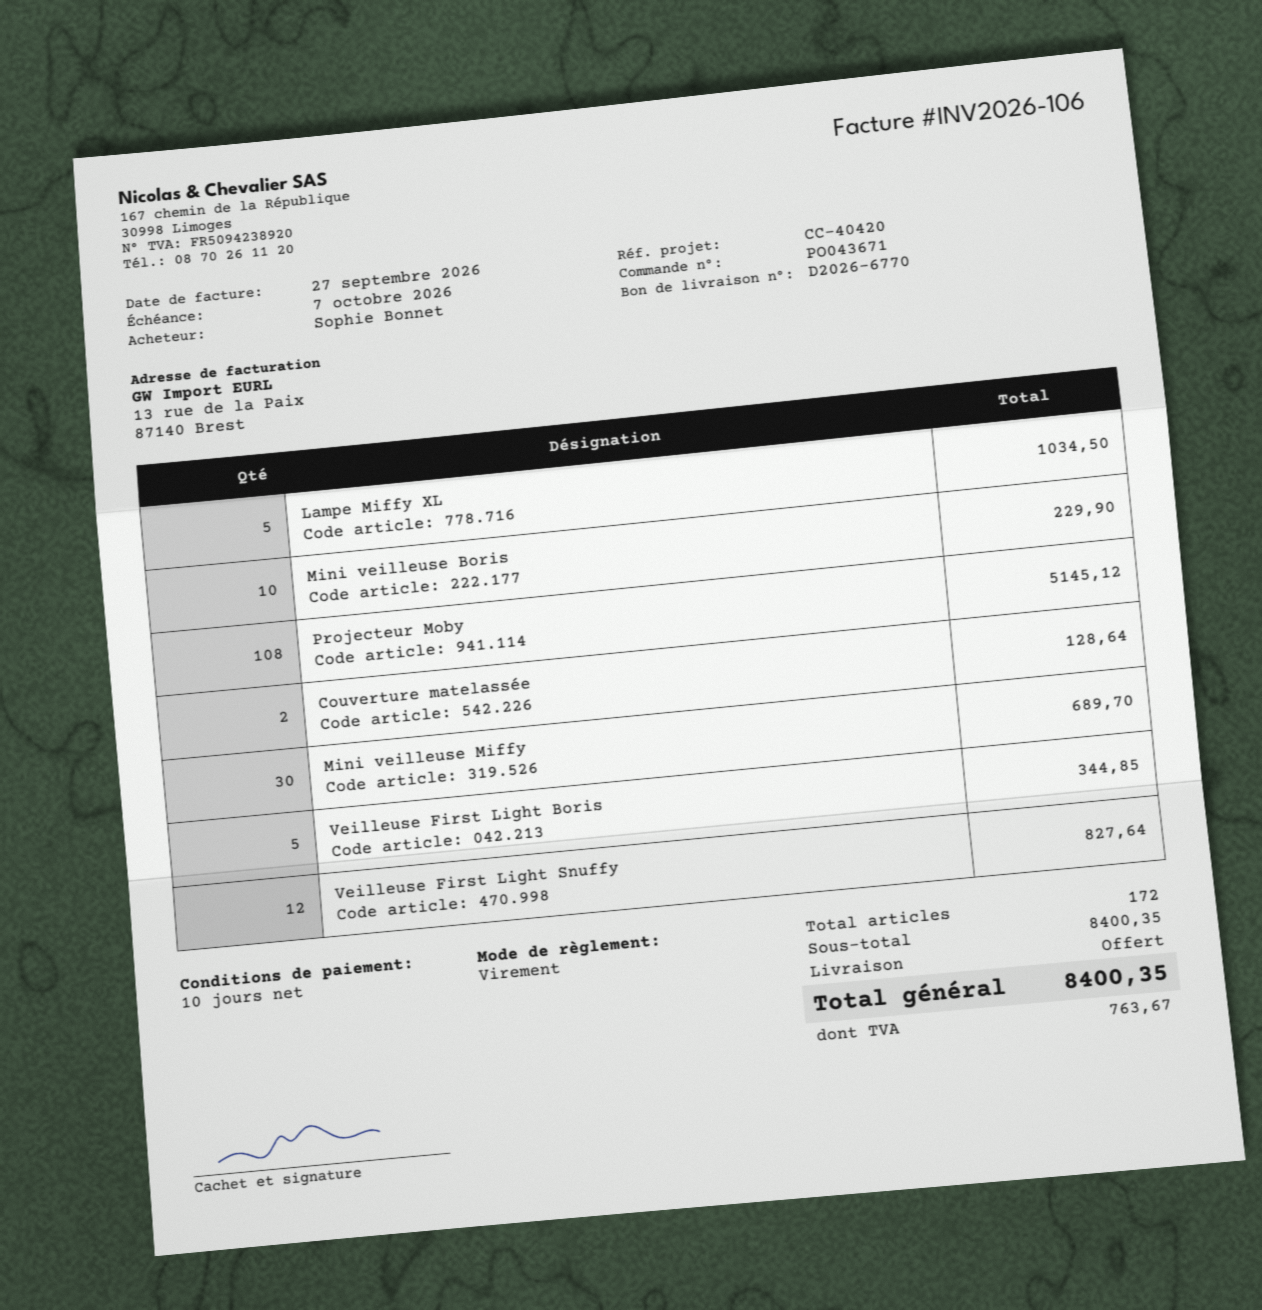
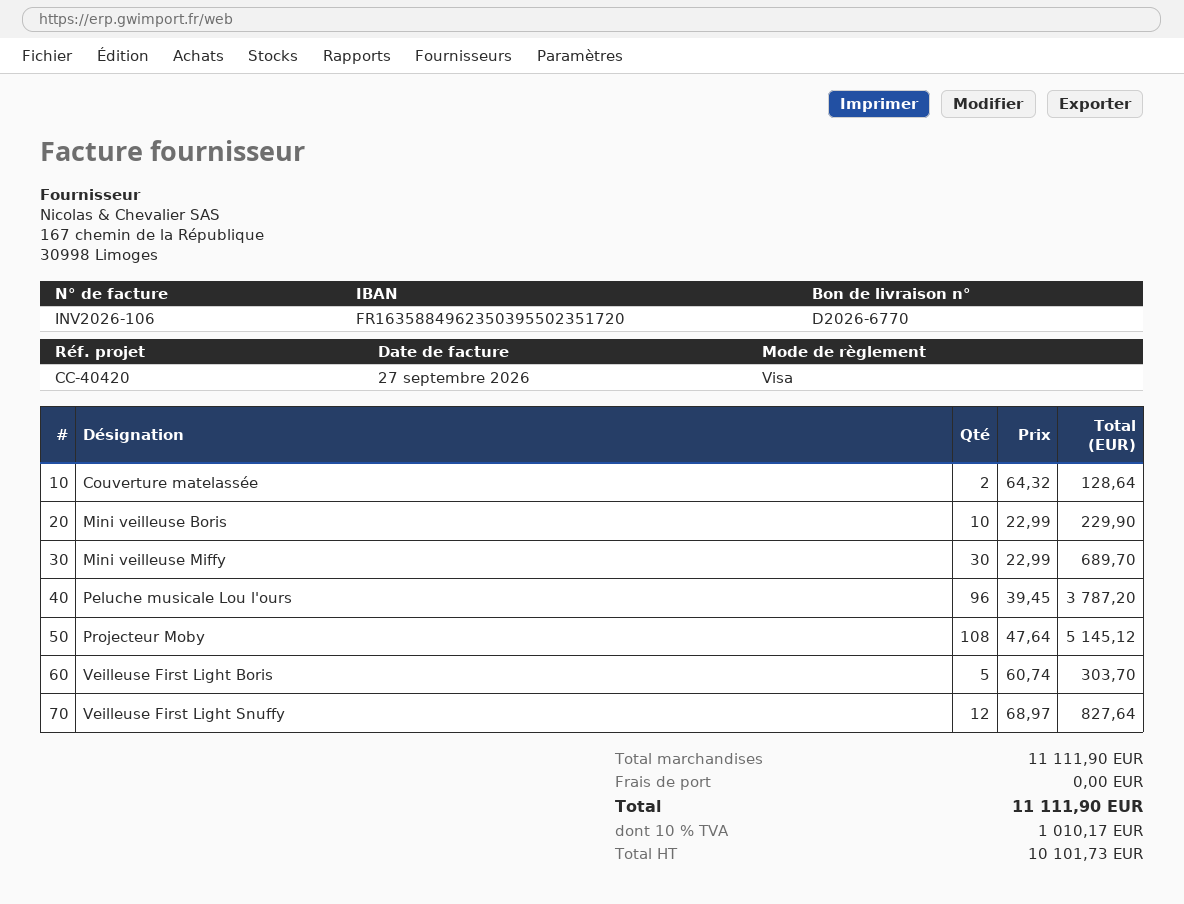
payment method: bank transfer -> Visa
Lampe Miffy XL: 5 for 1034.50 -> none
Veilleuse First Light Boris: 5 for 344.85 -> 5 for 303.70
Peluche musicale Lou l'ours: none -> 96 for 3787.20
subtotal: 8400.35 -> 11111.90
tax: 763.67 -> 1010.17
total: 8400.35 -> 11111.90

